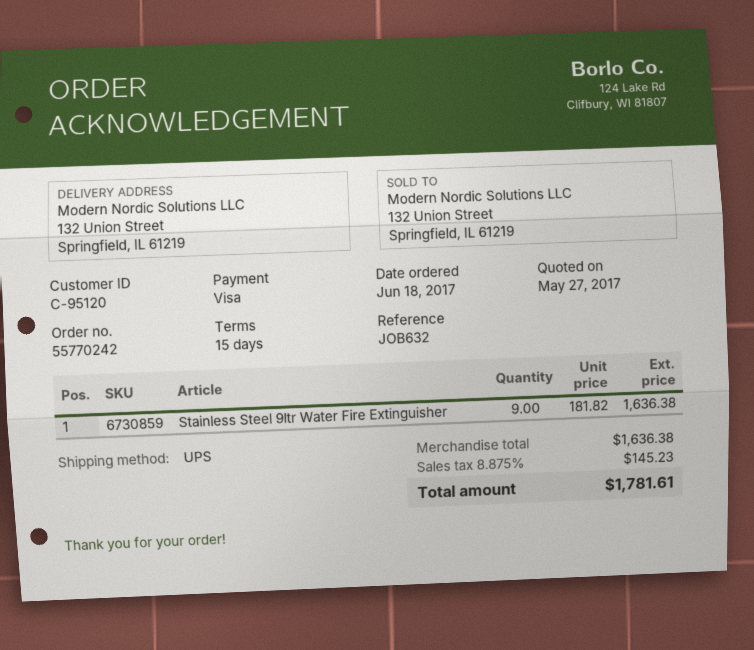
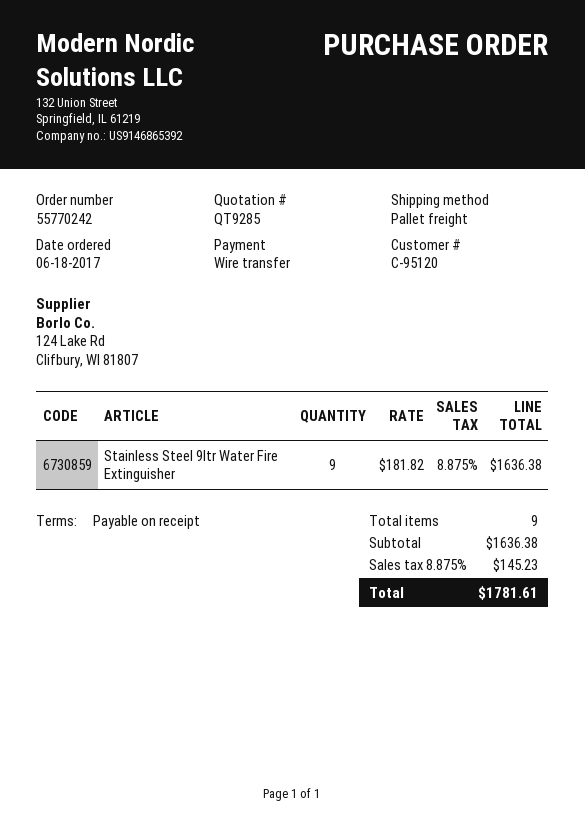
payment terms: 15 days -> on receipt
payment method: Visa -> bank transfer
shipping method: UPS -> pallet freight

